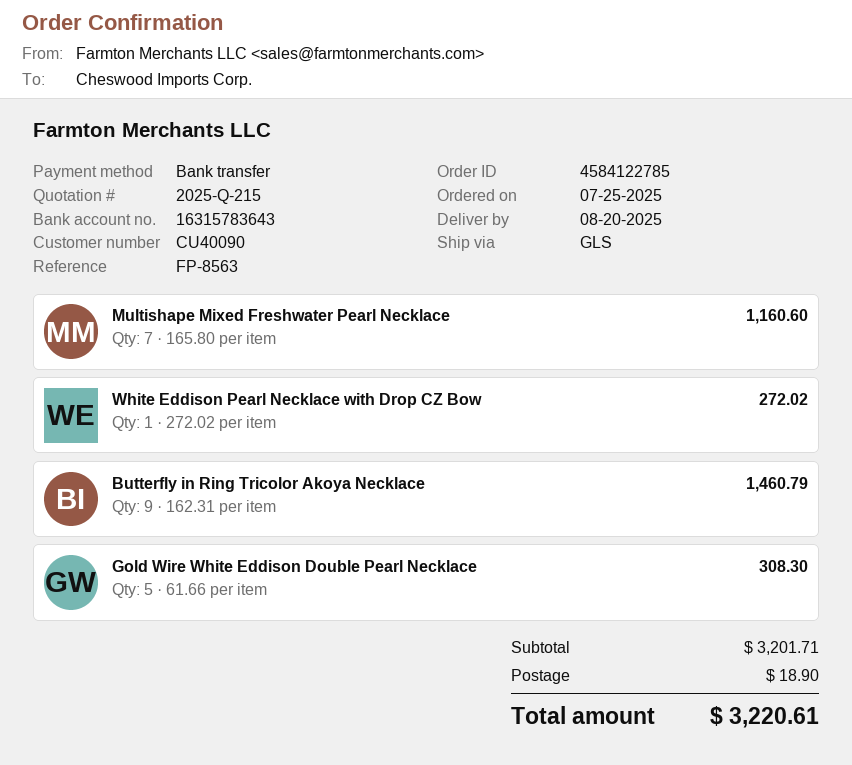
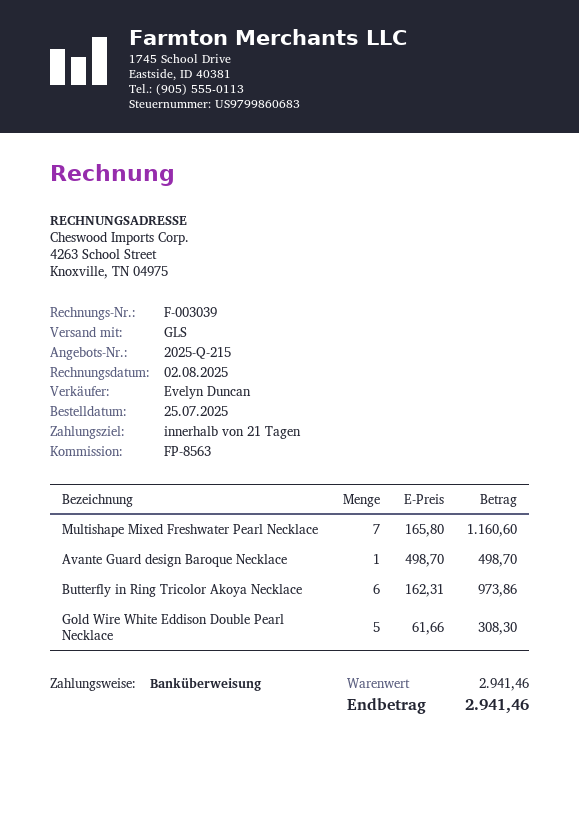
White Eddison Pearl Necklace with Drop CZ Bow: 1 x 272.02 = 272.02 -> none
Butterfly in Ring Tricolor Akoya Necklace: 9 x 162.31 = 1460.79 -> 6 x 162.31 = 973.86
Avante Guard design Baroque Necklace: none -> 1 x 498.70 = 498.70
subtotal: 3201.71 -> 2941.46
shipping: 18.90 -> none
total: 3220.61 -> 2941.46

